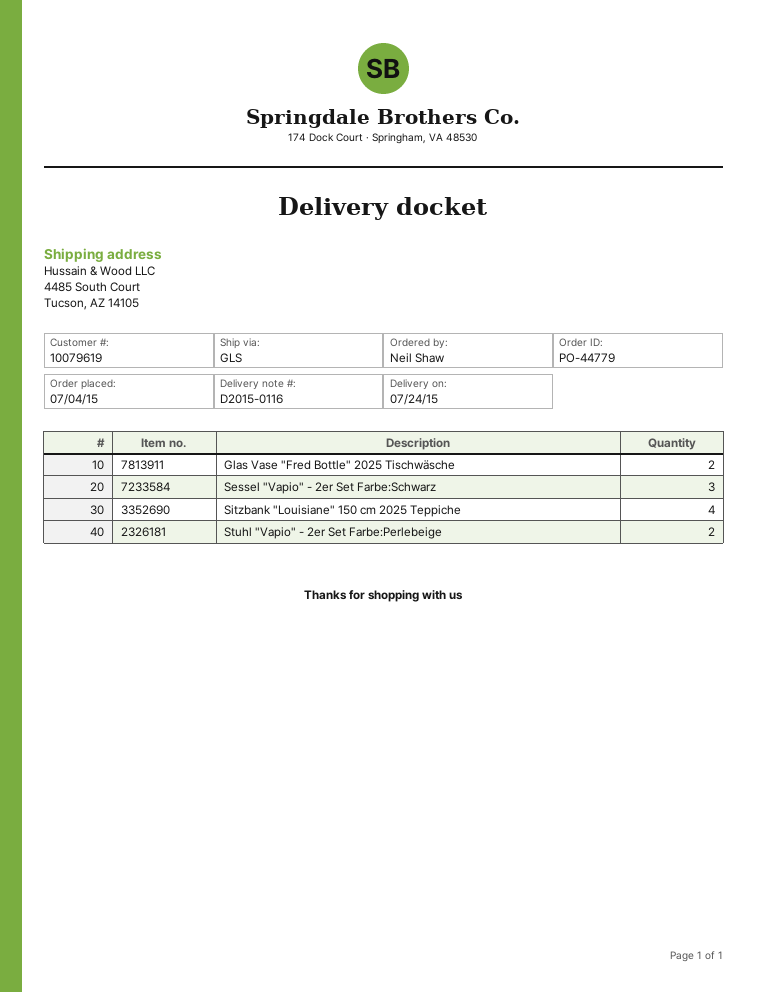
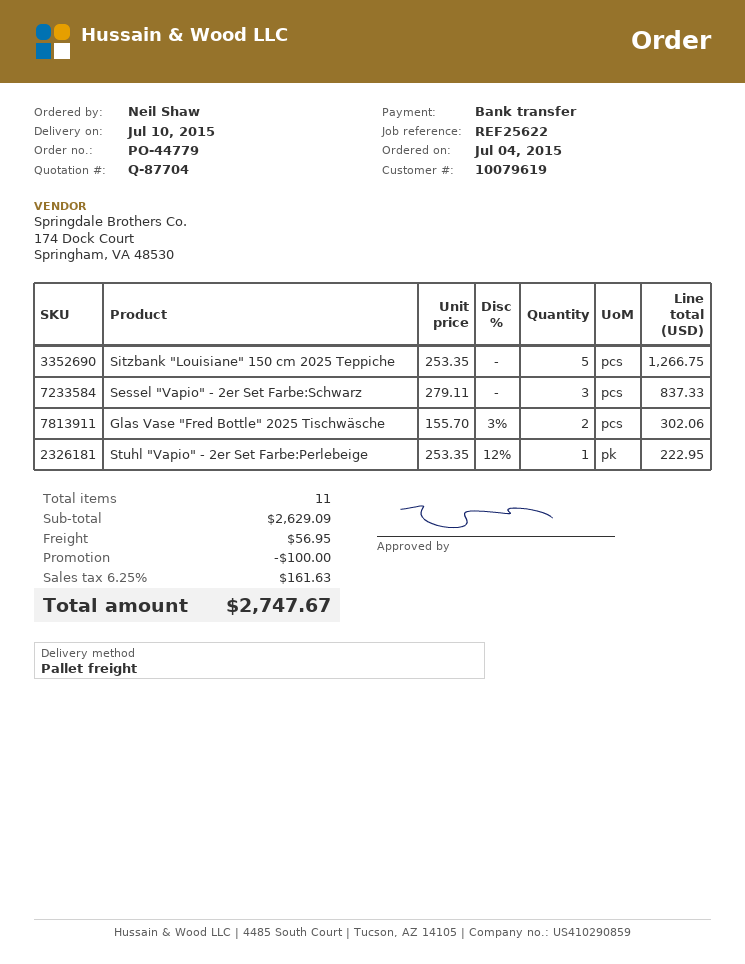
delivery date: 2015-07-24 -> 2015-07-10
shipping method: GLS -> pallet freight
Sitzbank "Louisiane" 150 cm 2025 Teppiche: 4 -> 5
Stuhl "Vapio" - 2er Set Farbe:Perlebeige: 2 -> 1

